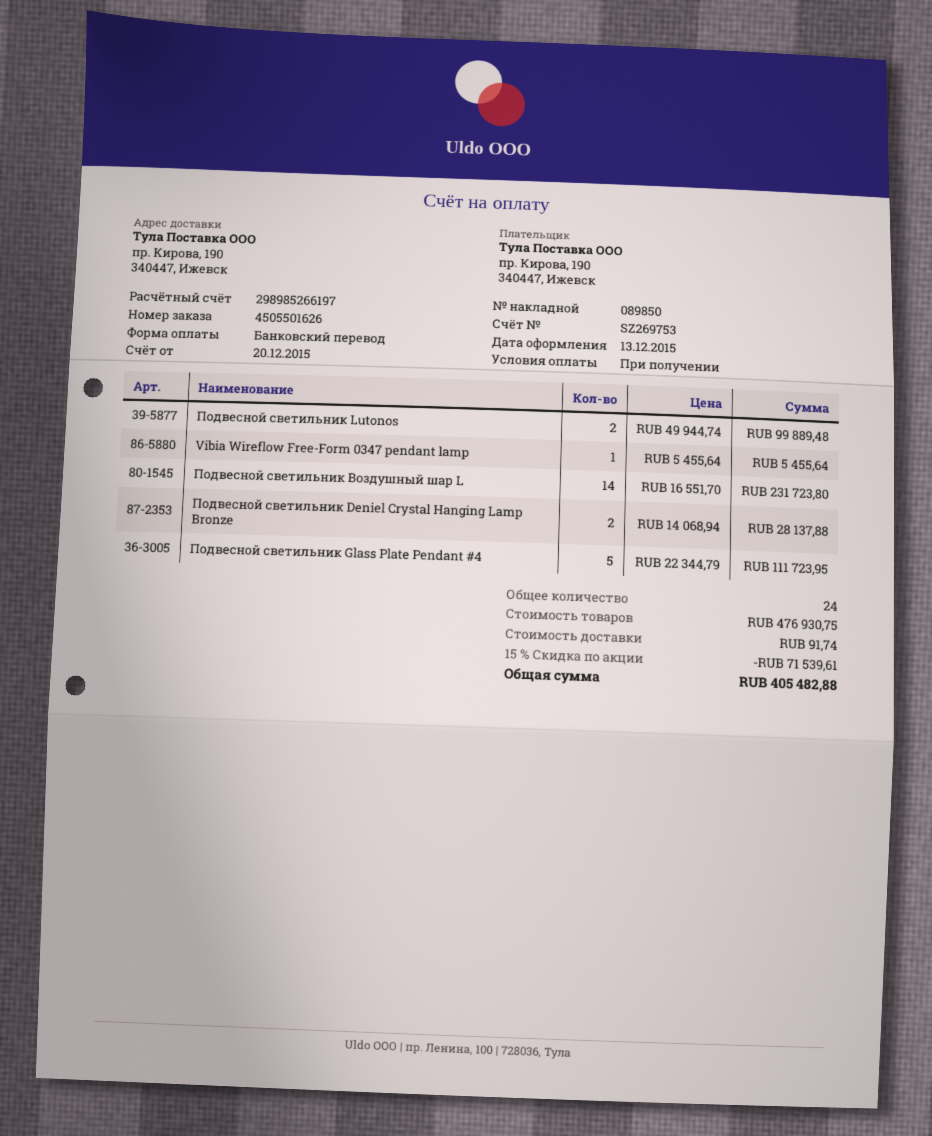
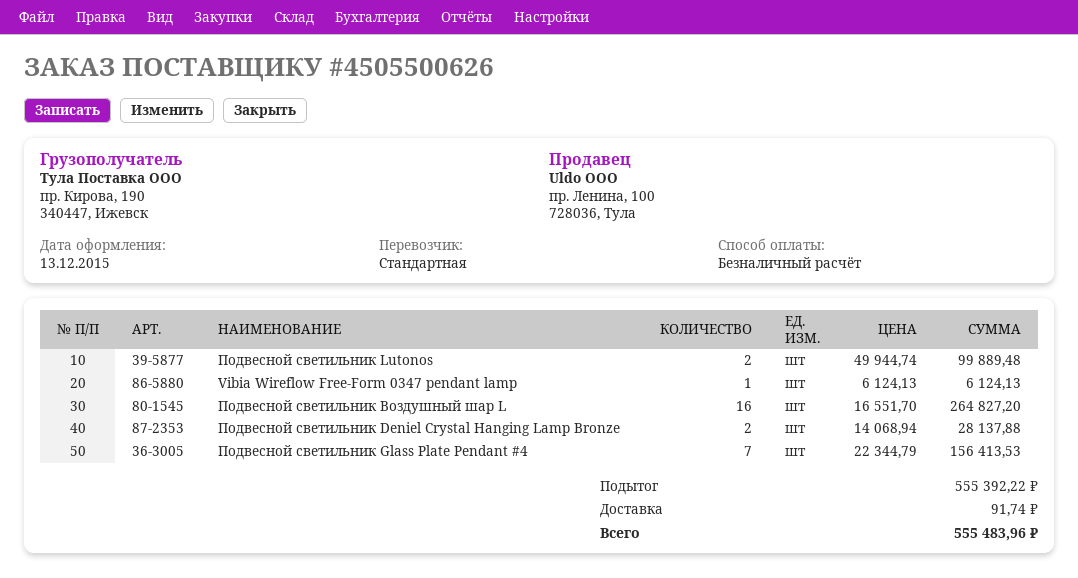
order number: 4505501626 -> 4505500626
Vibia Wireflow Free-Form 0347 pendant lamp: 1 x 5455.64 = 5455.64 -> 1 x 6124.13 = 6124.13
Подвесной светильник Воздушный шар L: 14 x 16551.70 = 231723.80 -> 16 x 16551.70 = 264827.20
Подвесной светильник Glass Plate Pendant #4: 5 x 22344.79 = 111723.95 -> 7 x 22344.79 = 156413.53
subtotal: 476930.75 -> 555392.22
discount: 15% = 71539.61 -> none
total: 405482.88 -> 555483.96

